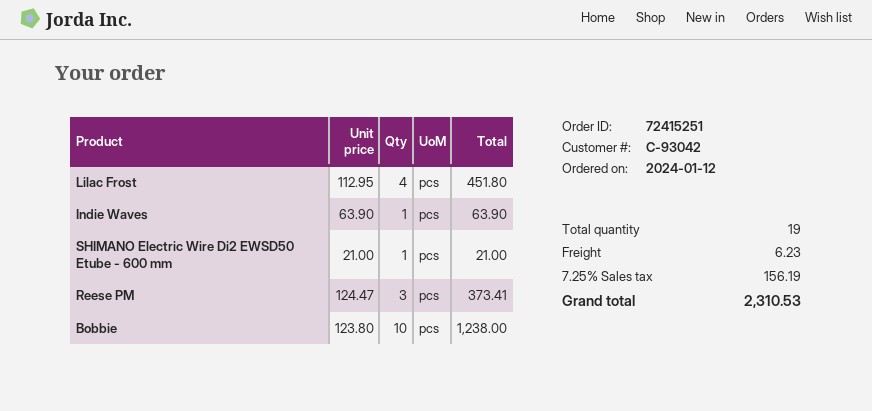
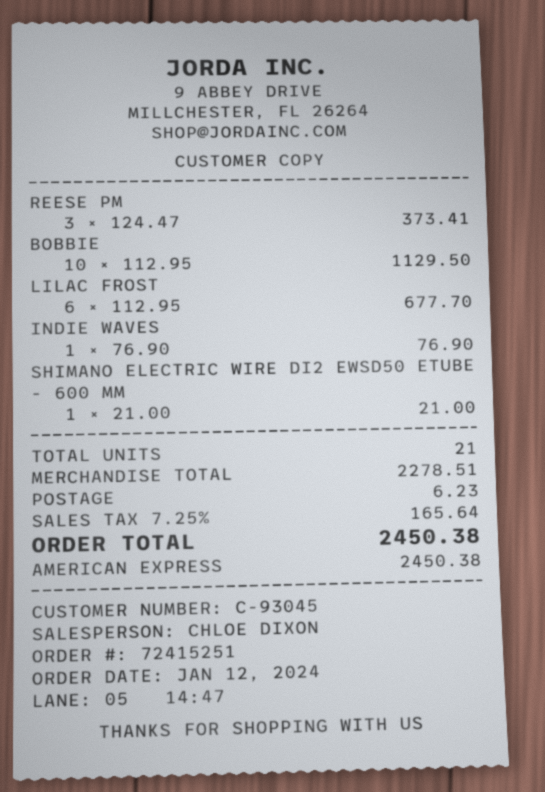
customer number: C-93042 -> C-93045
Lilac Frost: 4 x 112.95 = 451.80 -> 6 x 112.95 = 677.70
Indie Waves: 1 x 63.90 = 63.90 -> 1 x 76.90 = 76.90
Bobbie: 10 x 123.80 = 1238.00 -> 10 x 112.95 = 1129.50
total quantity: 19 -> 21
tax: 7.25% = 156.19 -> 7.25% = 165.64
total: 2310.53 -> 2450.38

